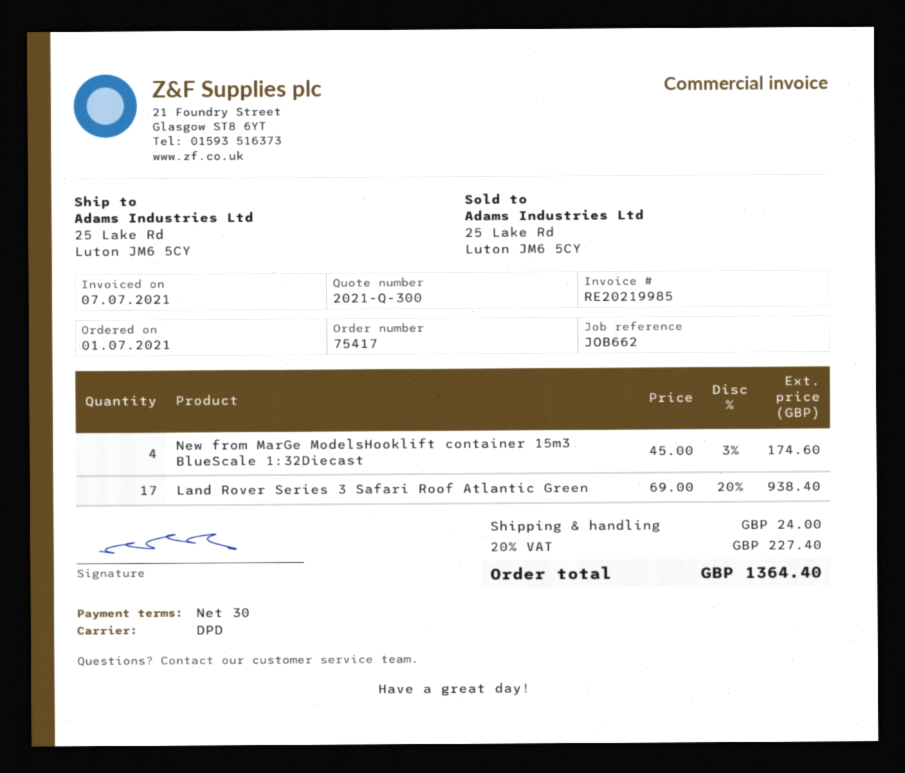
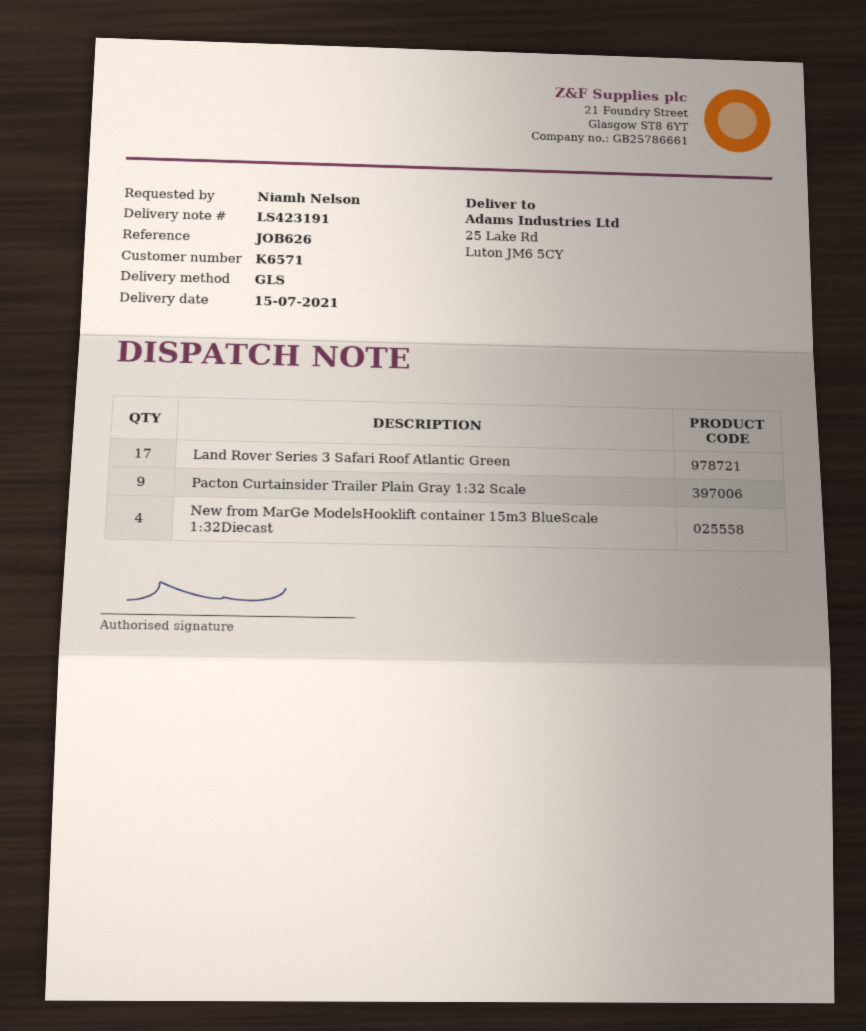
reference: JOB662 -> JOB626
shipping method: DPD -> GLS
Pacton Curtainsider Trailer Plain Gray 1:32 Scale: none -> 9

